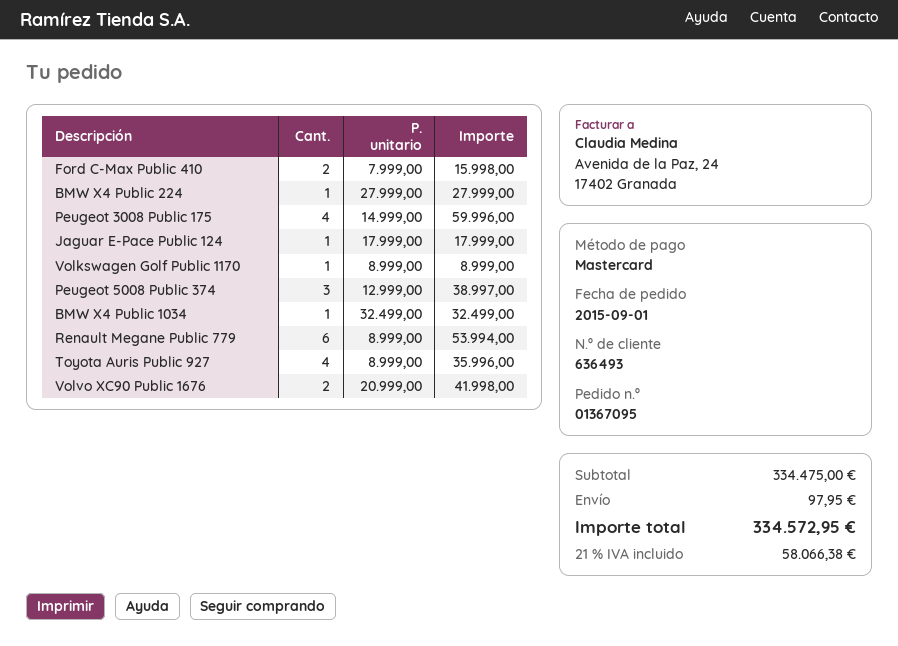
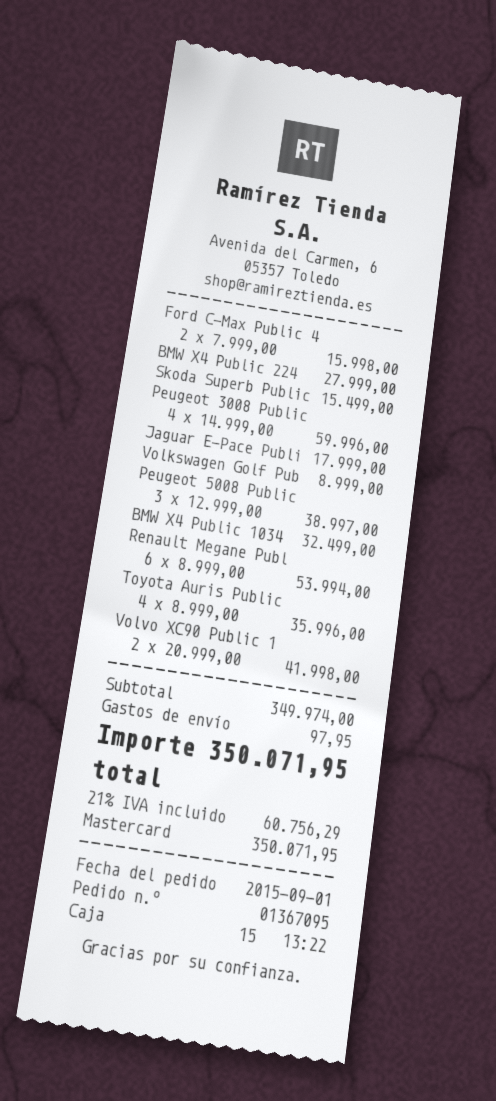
Skoda Superb Public: none -> 1 x 15499.00 = 15499.00
subtotal: 334475.00 -> 349974.00
tax: 21% = 58066.38 -> 21% = 60756.29
total: 334572.95 -> 350071.95

